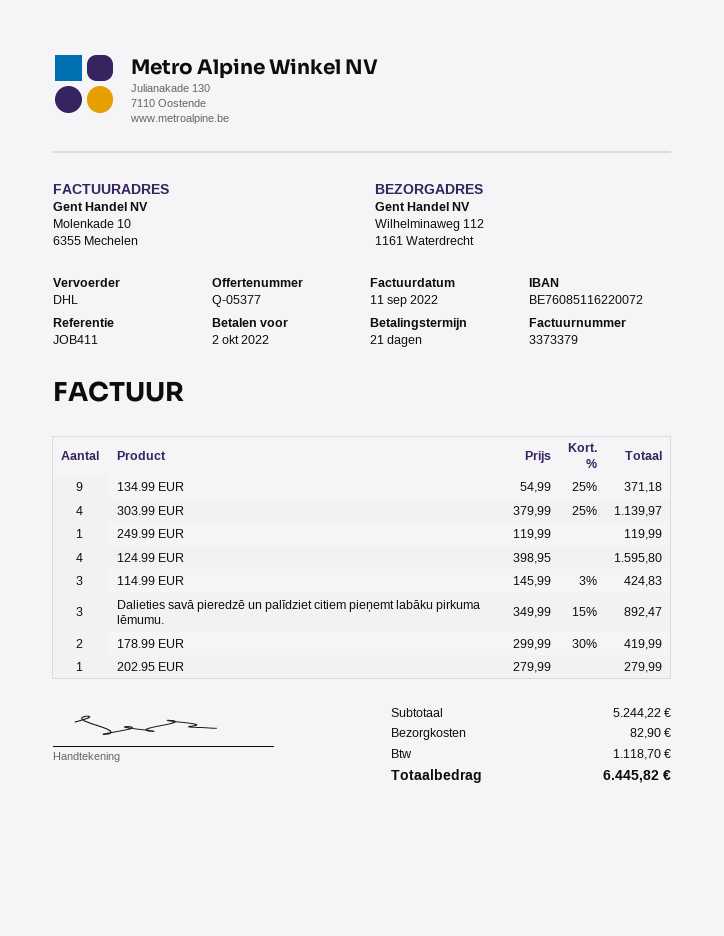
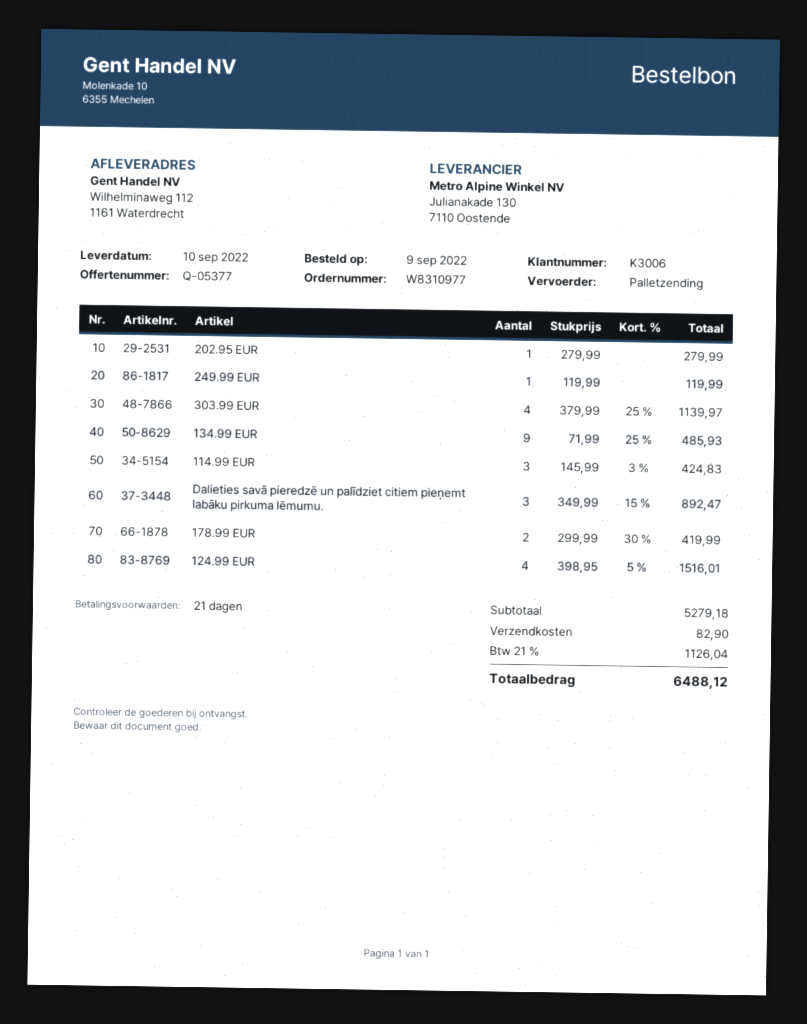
shipping method: DHL -> pallet freight
134.99 EUR: 9 x 54.99 - 25% = 371.18 -> 9 x 71.99 - 25% = 485.93
124.99 EUR: 4 x 398.95 = 1595.80 -> 4 x 398.95 - 5% = 1516.01
subtotal: 5244.22 -> 5279.18
tax: 1118.70 -> 1126.04
total: 6445.82 -> 6488.12

